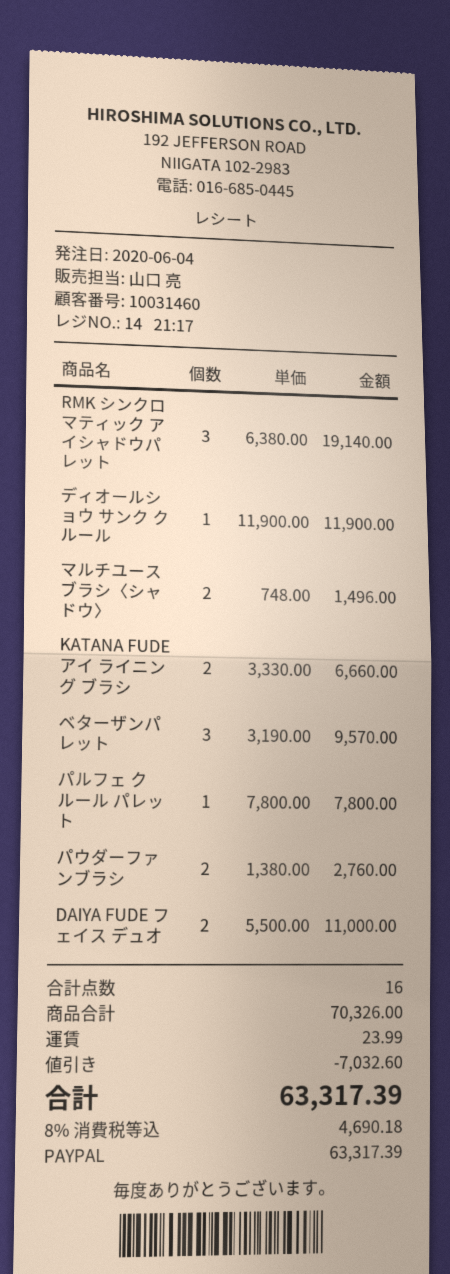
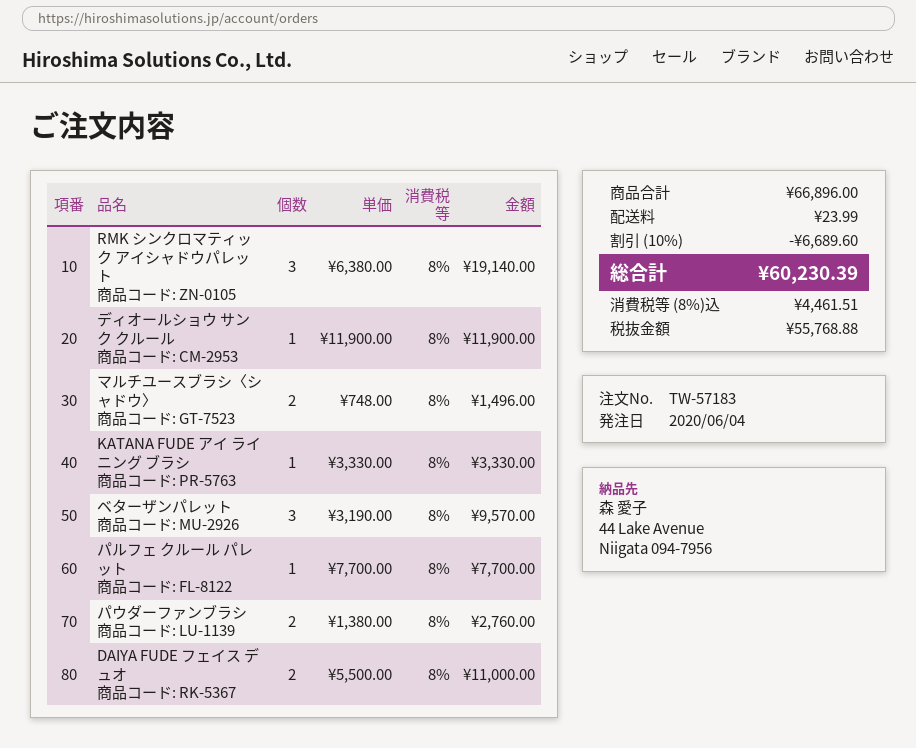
KATANA FUDE アイ ライニング ブラシ: 2 x 3330.00 = 6660.00 -> 1 x 3330.00 = 3330.00
パルフェ クルール パレット: 1 x 7800.00 = 7800.00 -> 1 x 7700.00 = 7700.00
subtotal: 70326.00 -> 66896.00
discount: 7032.60 -> 6689.60
tax: 8% = 4690.18 -> 8% = 4461.51
total: 63317.39 -> 60230.39

